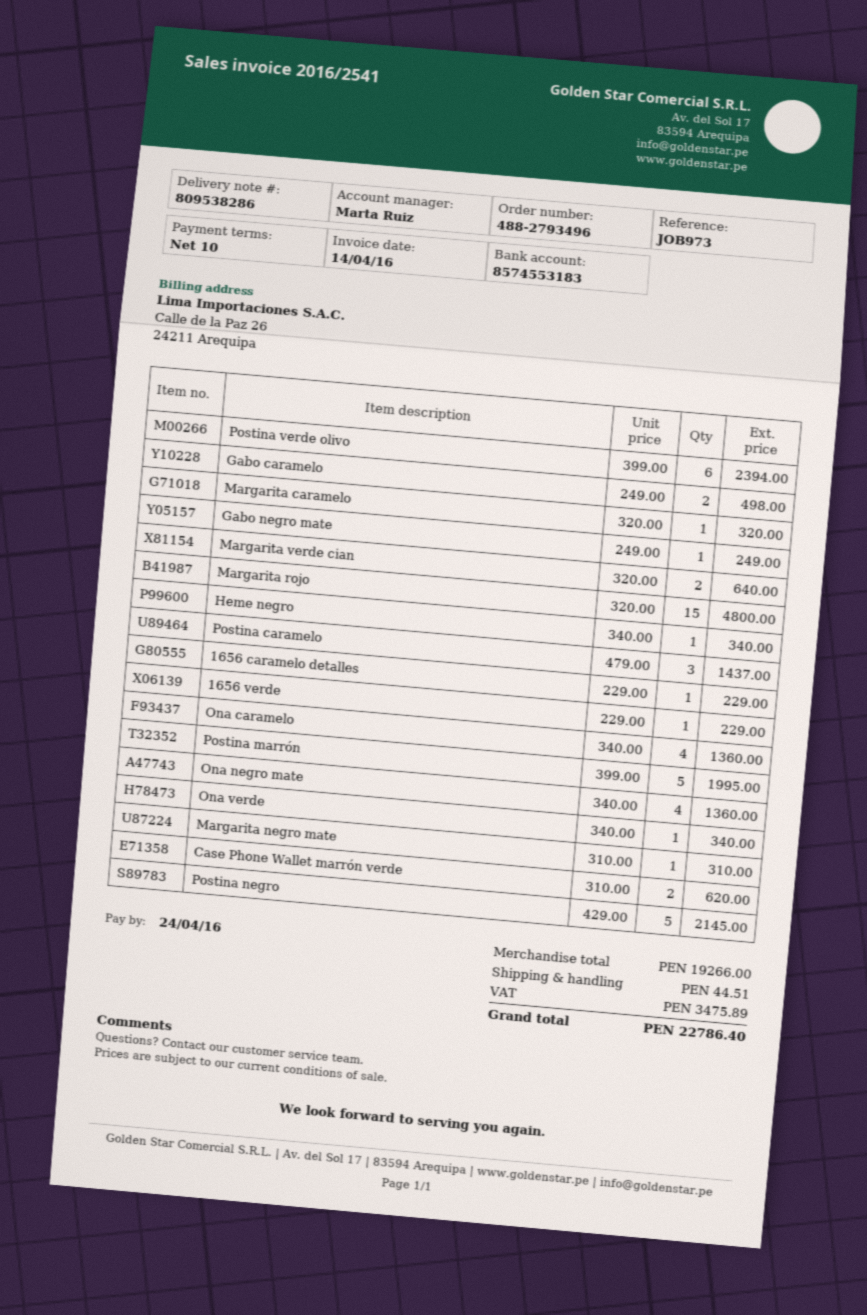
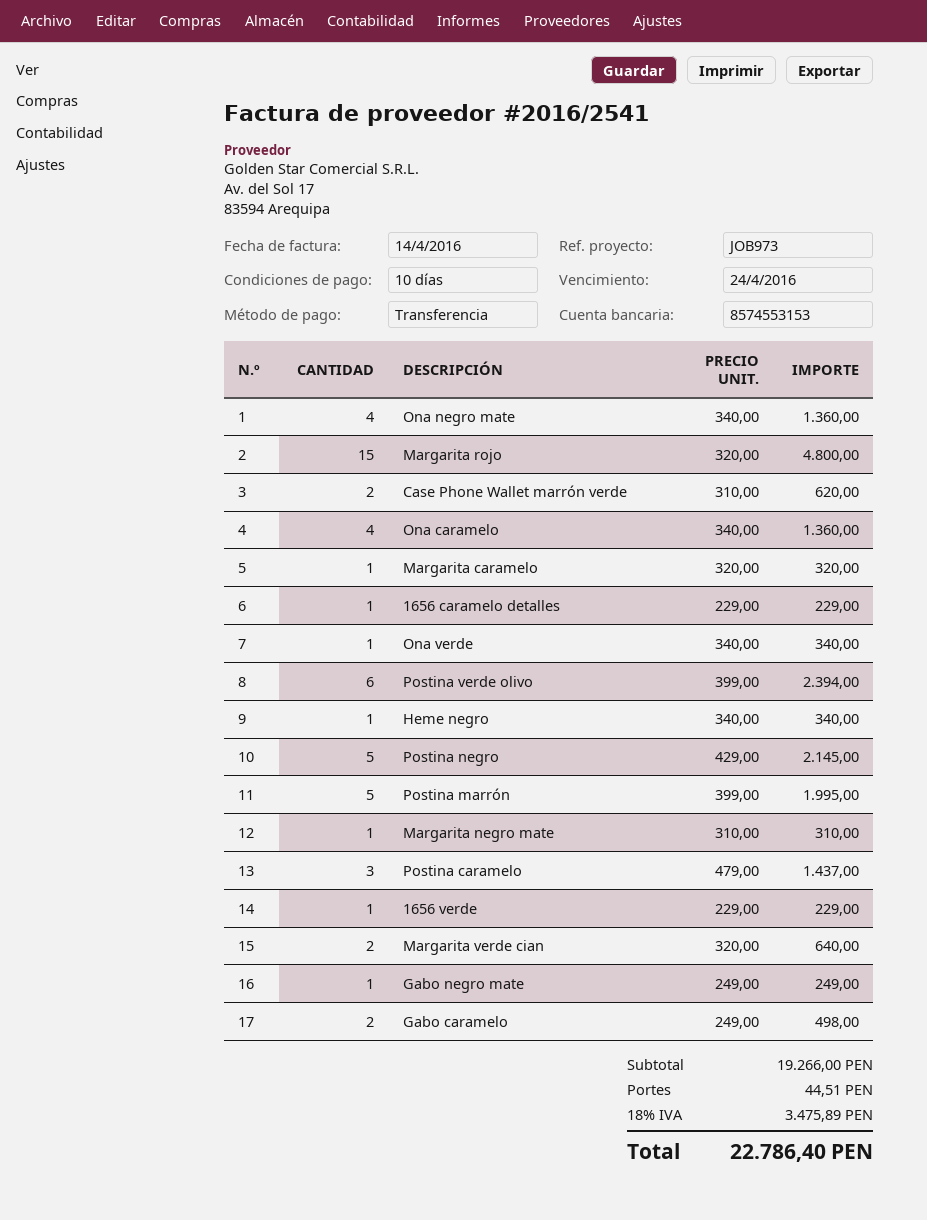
bank account: 8574553183 -> 8574553153

